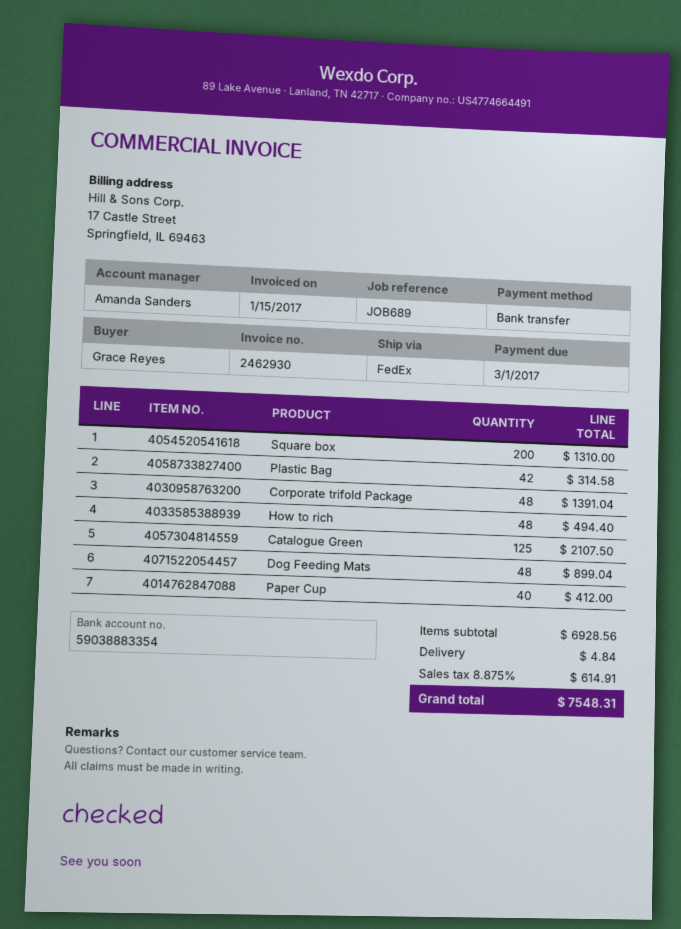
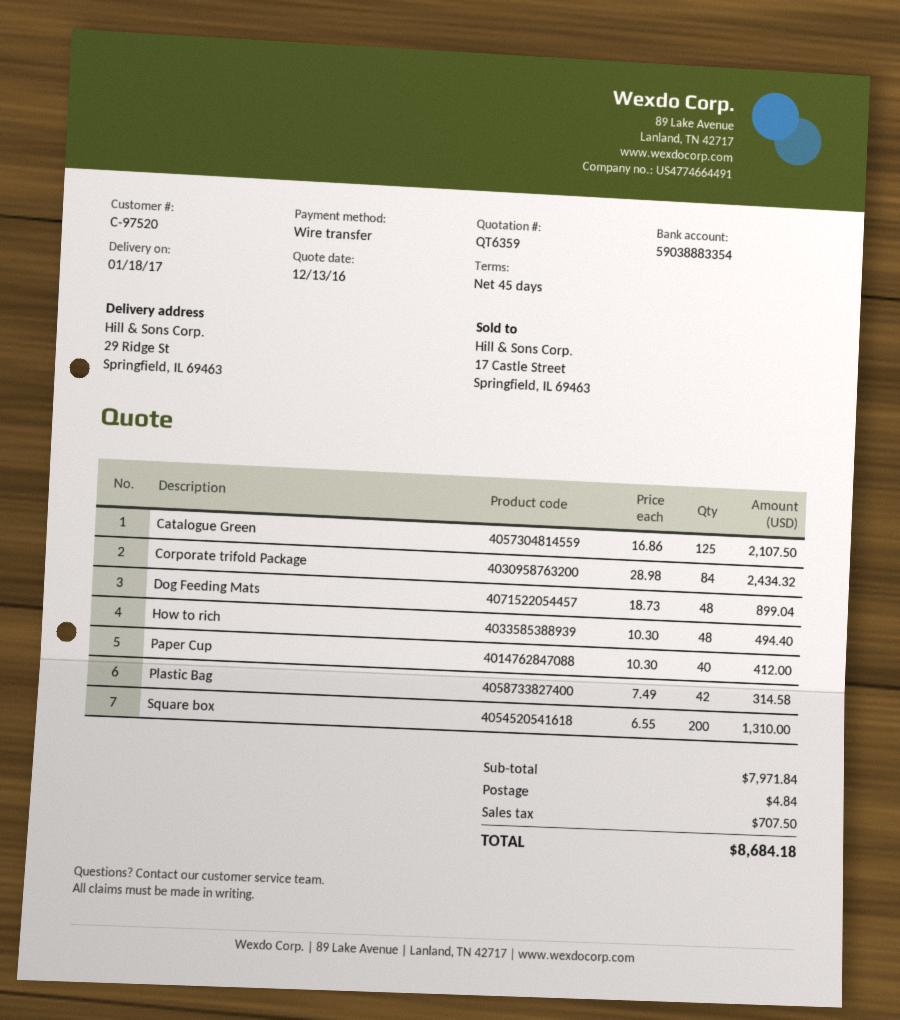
Corporate trifold Package: 48 for 1391.04 -> 84 for 2434.32
subtotal: 6928.56 -> 7971.84
tax: 614.91 -> 707.50
total: 7548.31 -> 8684.18

